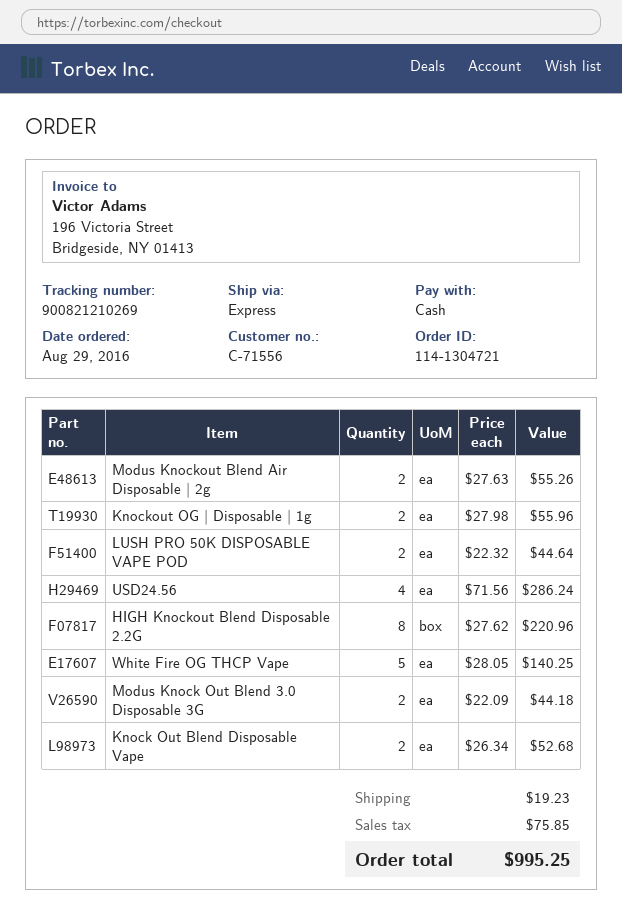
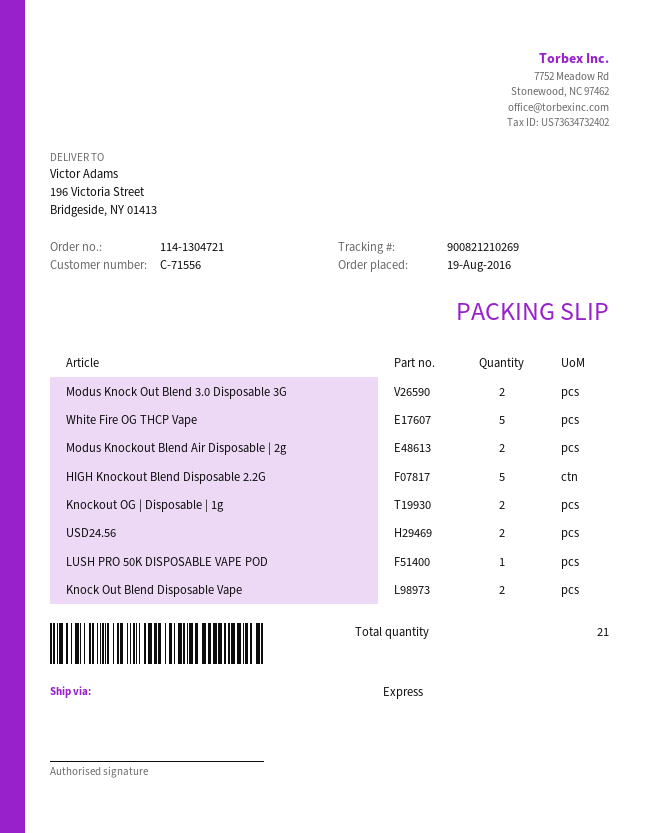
order date: 2016-08-29 -> 2016-08-19
LUSH PRO 50K DISPOSABLE VAPE POD: 2 -> 1
USD24.56: 4 -> 2
HIGH Knockout Blend Disposable 2.2G: 8 -> 5

